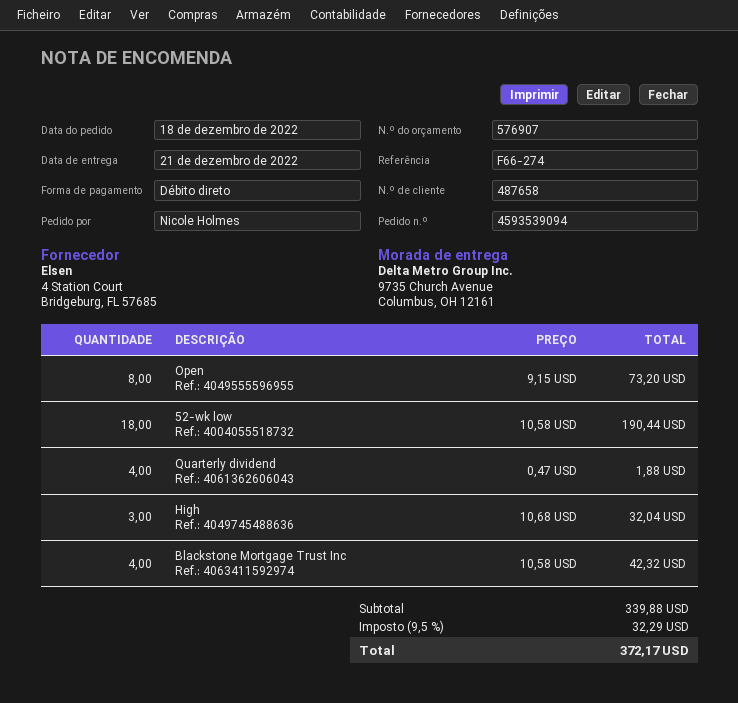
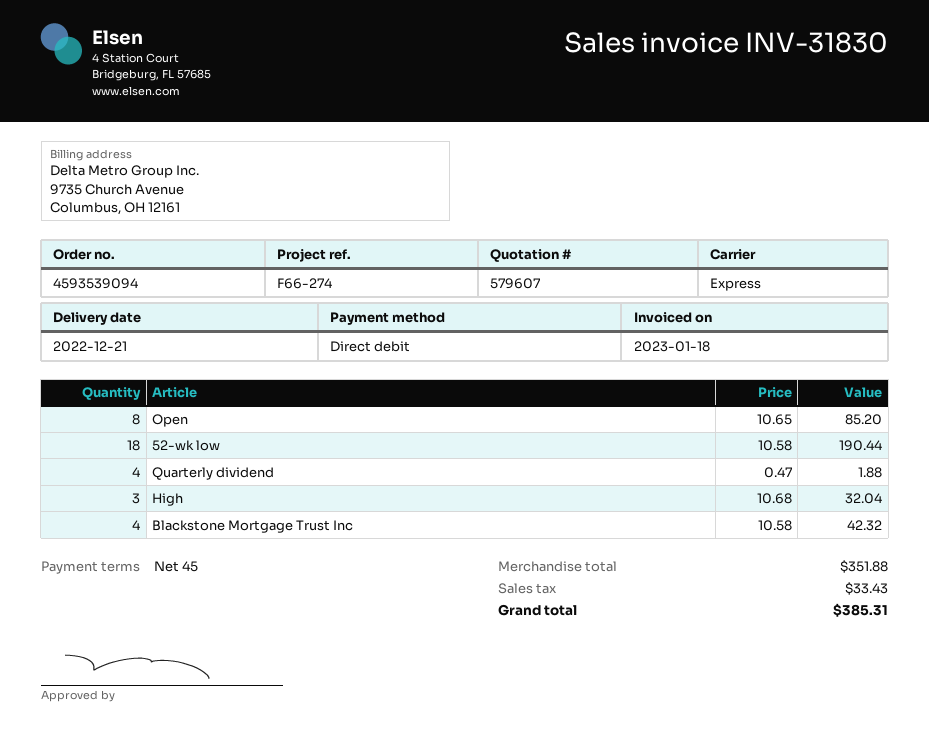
quote number: 576907 -> 579607
Open: 8 x 9.15 = 73.20 -> 8 x 10.65 = 85.20
subtotal: 339.88 -> 351.88
tax: 32.29 -> 33.43
total: 372.17 -> 385.31

